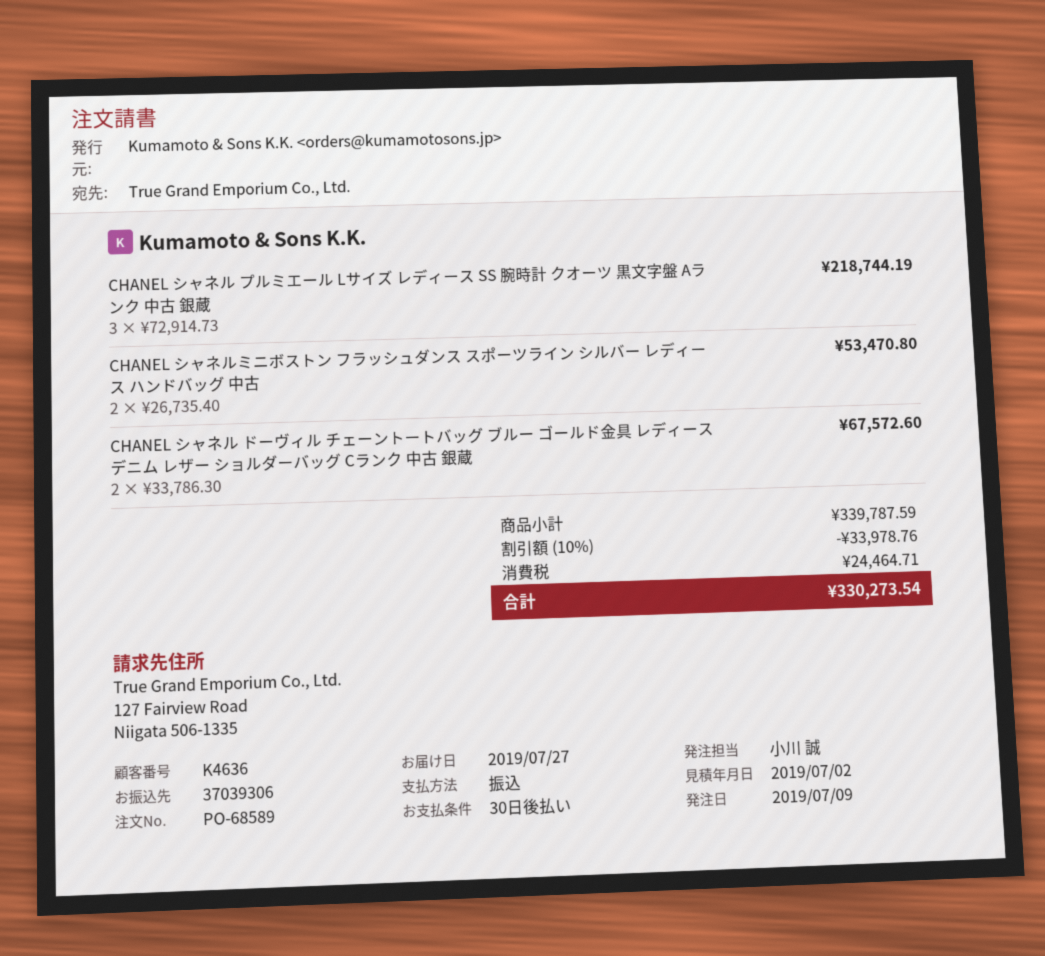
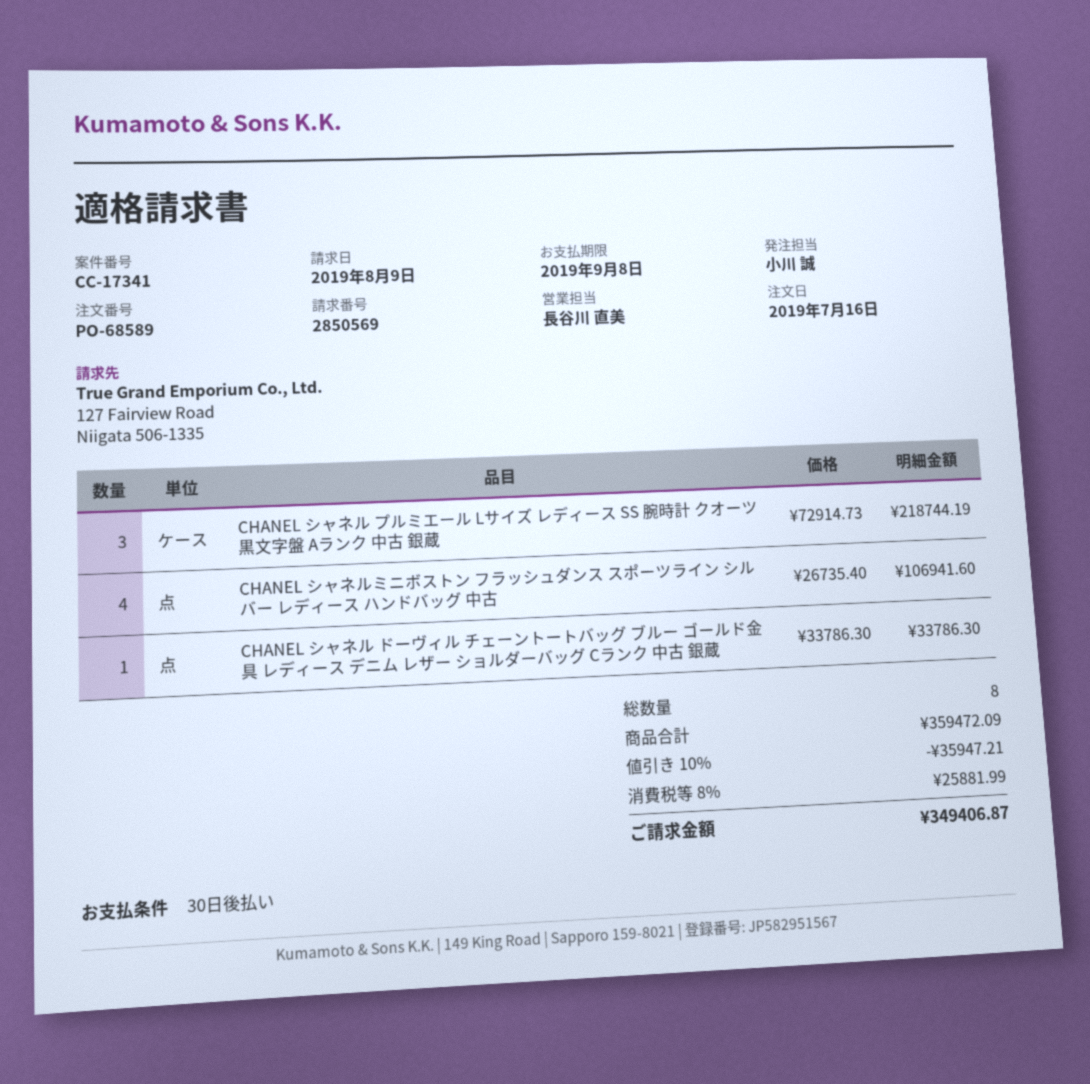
order date: 2019-07-09 -> 2019-07-16
CHANEL シャネルミニボストン フラッシュダンス スポーツライン シルバー レディース ハンドバッグ 中古: 2 x 26735.40 = 53470.80 -> 4 x 26735.40 = 106941.60
CHANEL シャネル ドーヴィル チェーントートバッグ ブルー ゴールド金具 レディース デニム レザー ショルダーバッグ Cランク 中古 銀蔵: 2 x 33786.30 = 67572.60 -> 1 x 33786.30 = 33786.30
subtotal: 339787.59 -> 359472.09
discount: 10% = 33978.76 -> 10% = 35947.21
tax: 24464.71 -> 25881.99
total: 330273.54 -> 349406.87

